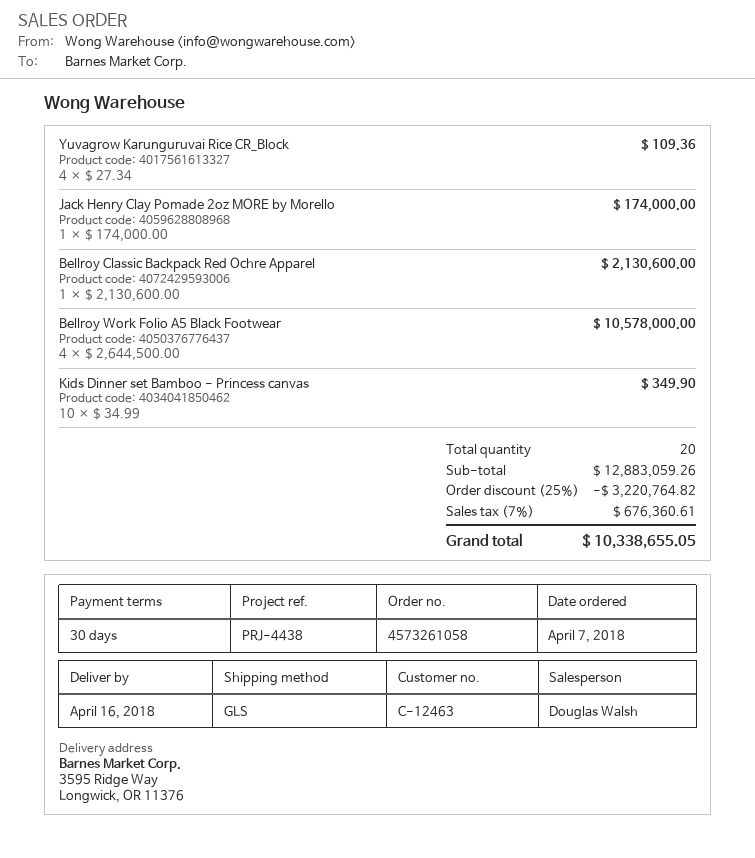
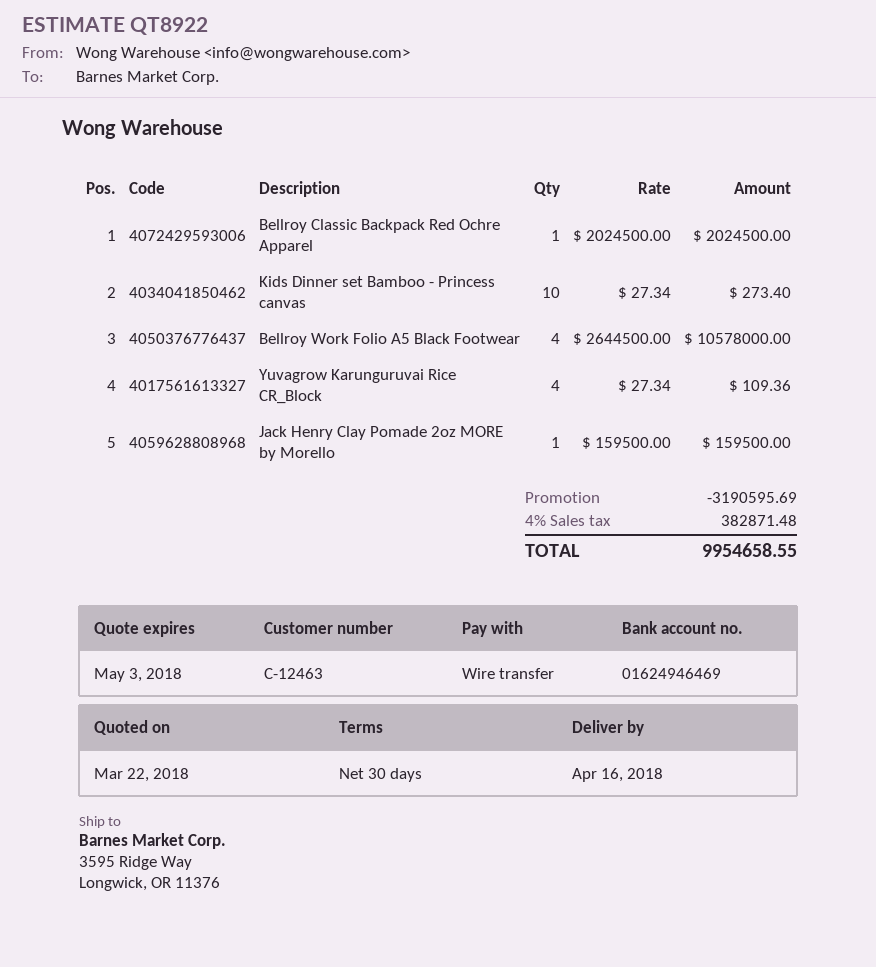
Jack Henry Clay Pomade 2oz MORE by Morello: 1 x 174000.00 = 174000.00 -> 1 x 159500.00 = 159500.00
Bellroy Classic Backpack Red Ochre Apparel: 1 x 2130600.00 = 2130600.00 -> 1 x 2024500.00 = 2024500.00
Kids Dinner set Bamboo - Princess canvas: 10 x 34.99 = 349.90 -> 10 x 27.34 = 273.40
discount: 3220764.82 -> 3190595.69
tax: 7% = 676360.61 -> 4% = 382871.48
total: 10338655.05 -> 9954658.55

